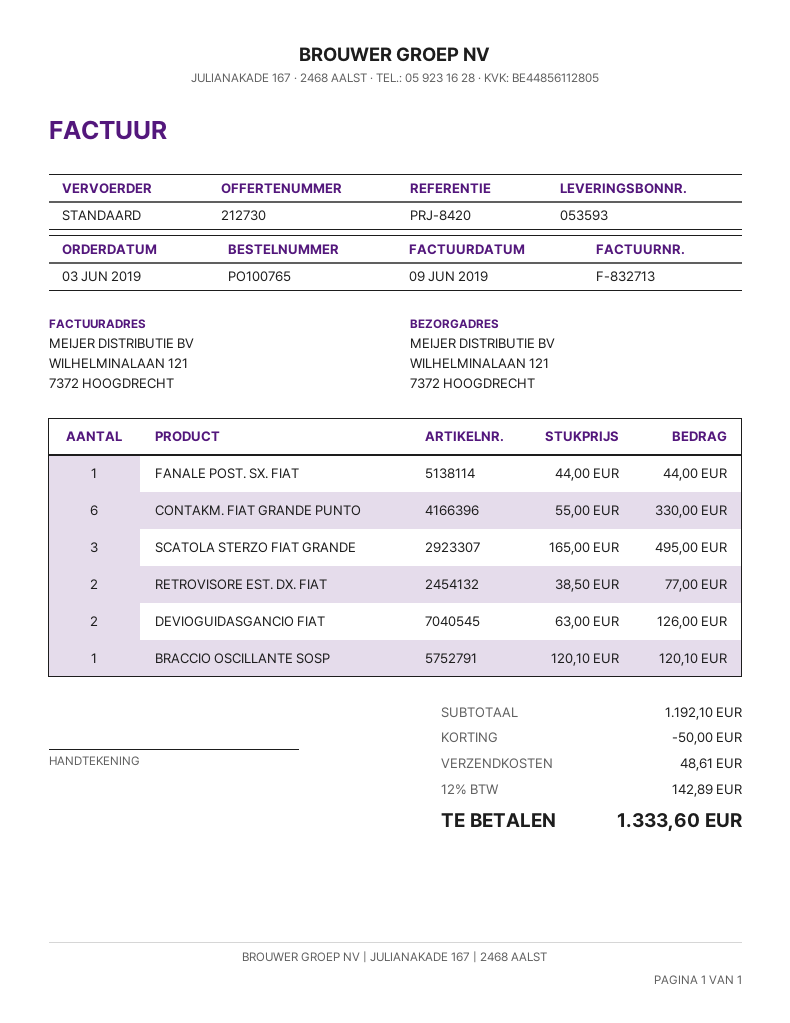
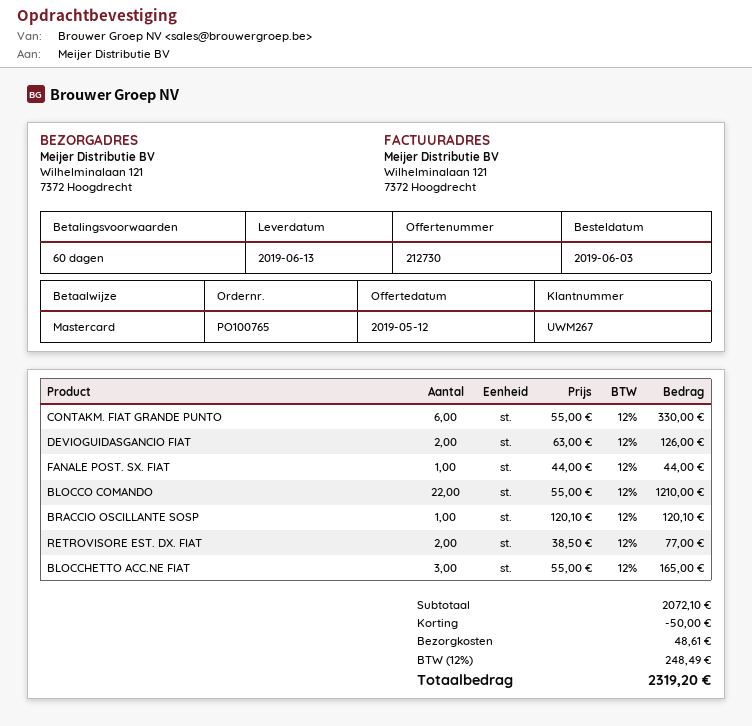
SCATOLA STERZO FIAT GRANDE: 3 x 165.00 = 495.00 -> none
BLOCCO COMANDO: none -> 22 x 55.00 = 1210.00
BLOCCHETTO ACC.NE FIAT: none -> 3 x 55.00 = 165.00
subtotal: 1192.10 -> 2072.10
tax: 12% = 142.89 -> 12% = 248.49
total: 1333.60 -> 2319.20

